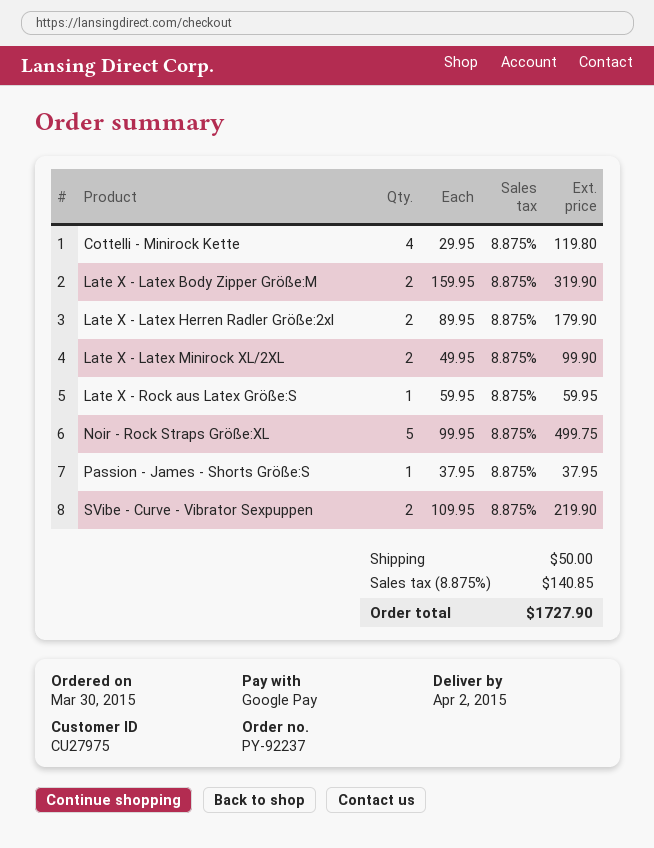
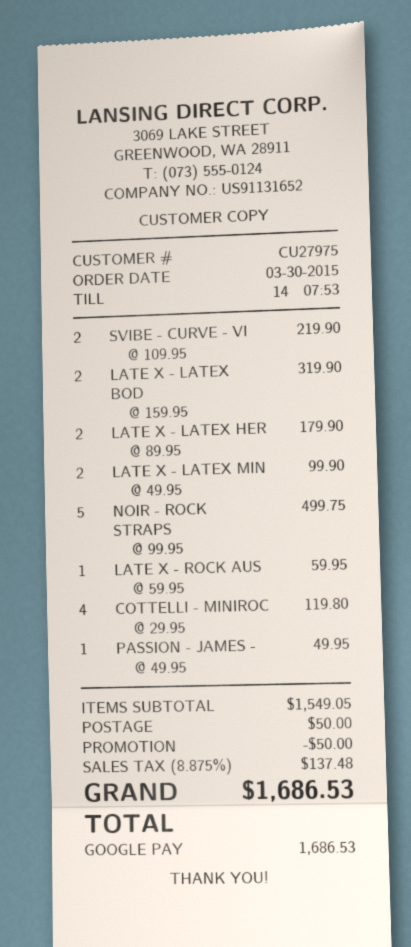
Passion - James - Shorts Größe:S: 1 x 37.95 = 37.95 -> 1 x 49.95 = 49.95
discount: none -> 50.00
tax: 8.875% = 140.85 -> 8.875% = 137.48
total: 1727.90 -> 1686.53

